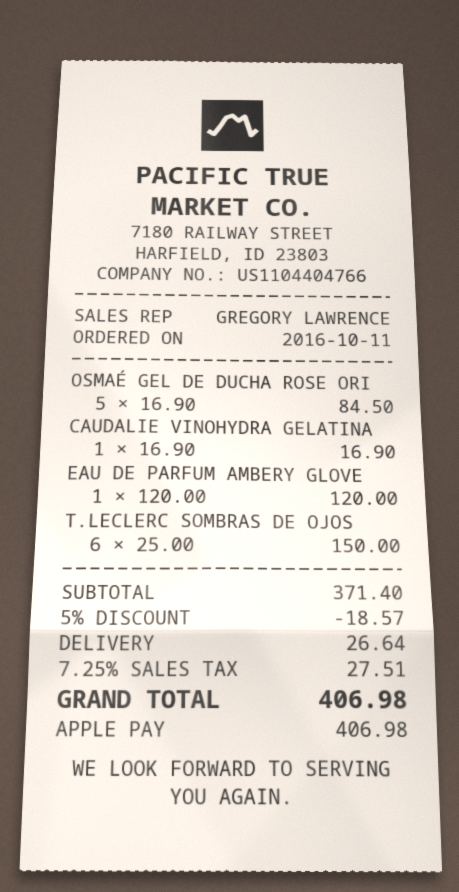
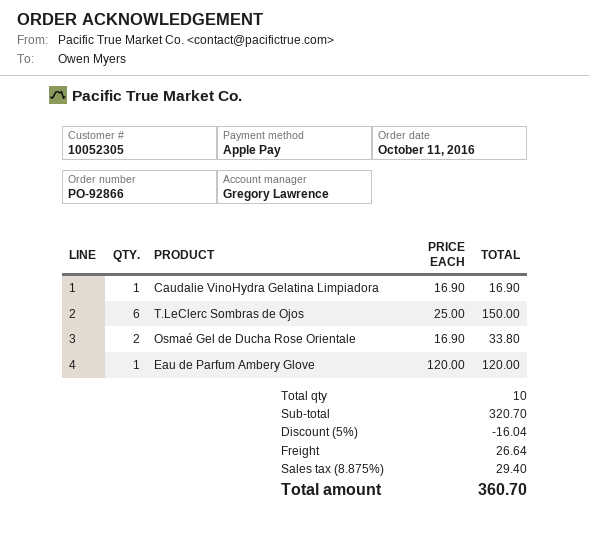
OSMAÉ GEL DE DUCHA ROSE ORI: 5 x 16.90 = 84.50 -> 2 x 16.90 = 33.80
subtotal: 371.40 -> 320.70
discount: 5% = 18.57 -> 5% = 16.04
tax: 7.25% = 27.51 -> 8.875% = 29.40
total: 406.98 -> 360.70

